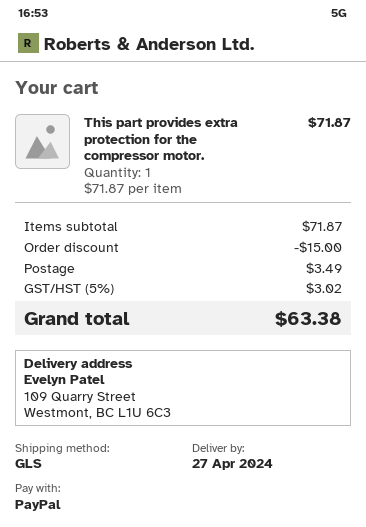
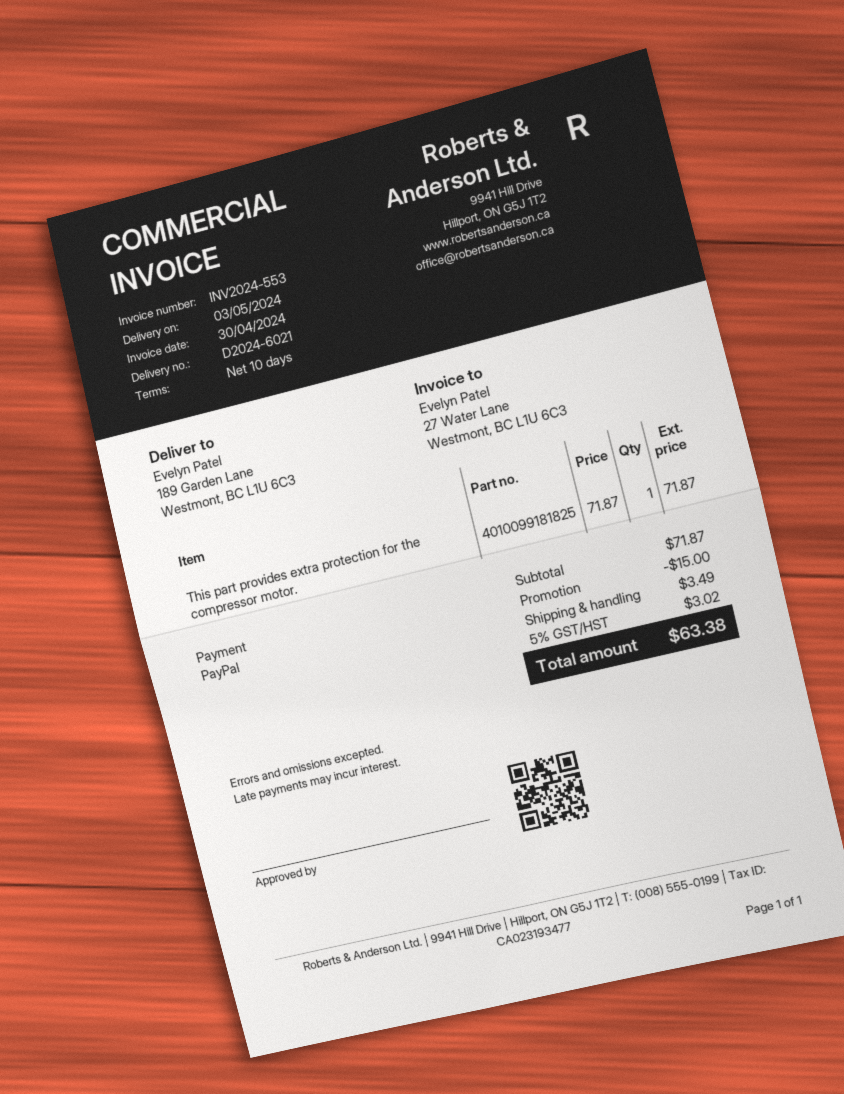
delivery date: 2024-04-27 -> 2024-05-03
ship to: 109 Quarry Street, Westmont, BC L1U 6C3 -> 189 Garden Lane, Westmont, BC L1U 6C3

